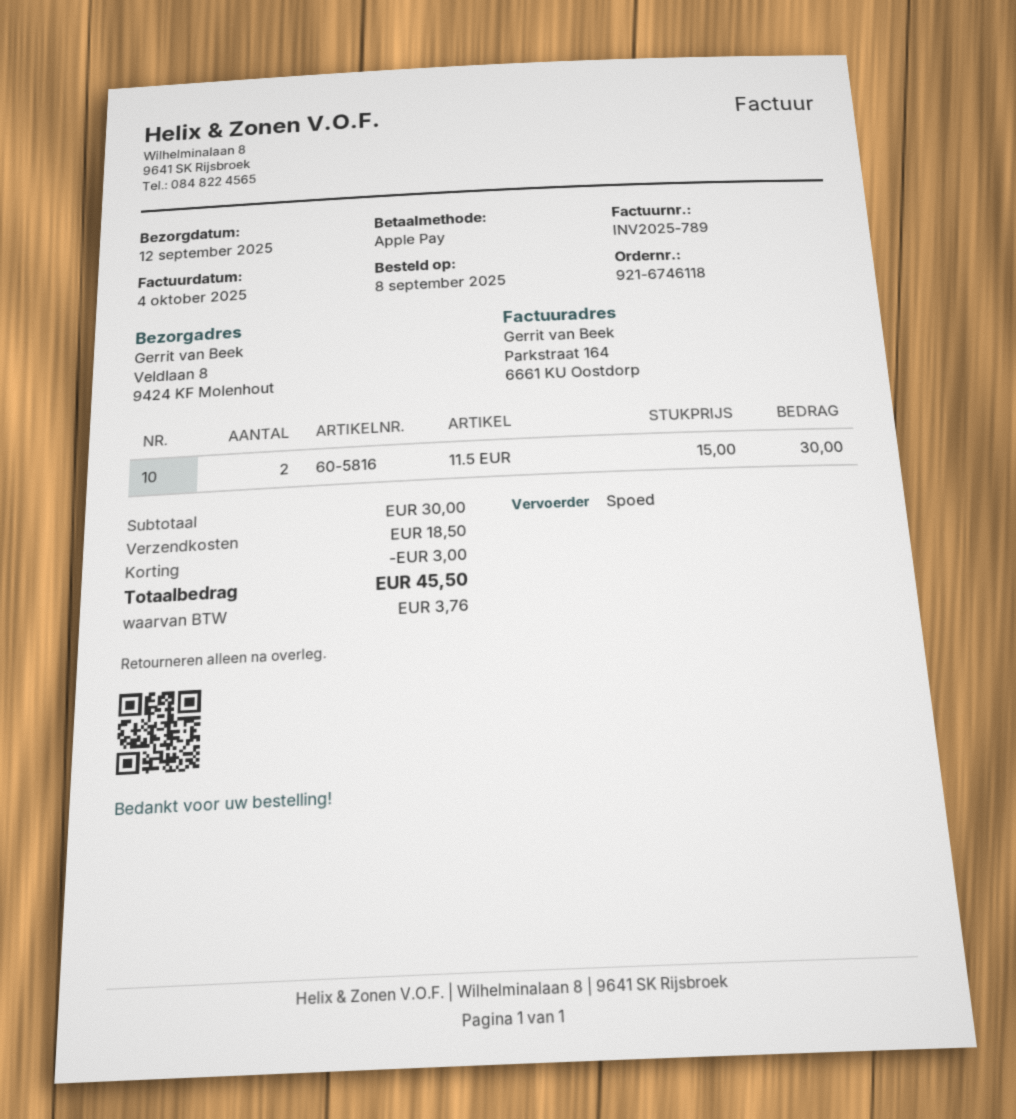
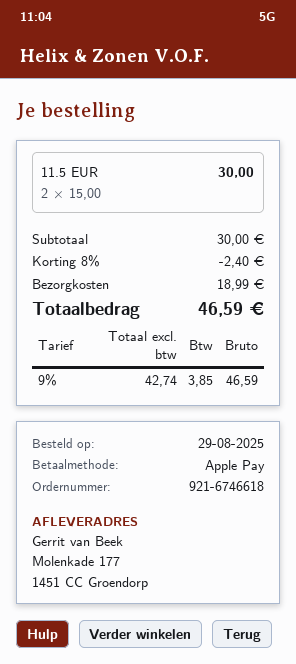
order number: 921-6746118 -> 921-6746618
order date: 2025-09-08 -> 2025-08-29
ship to: Veldlaan 8, 9424 KF Molenhout -> Molenkade 177, 1451 CC Groendorp
discount: 3.00 -> 2.40
shipping: 18.50 -> 18.99
tax: 3.76 -> 3.85
total: 45.50 -> 46.59

